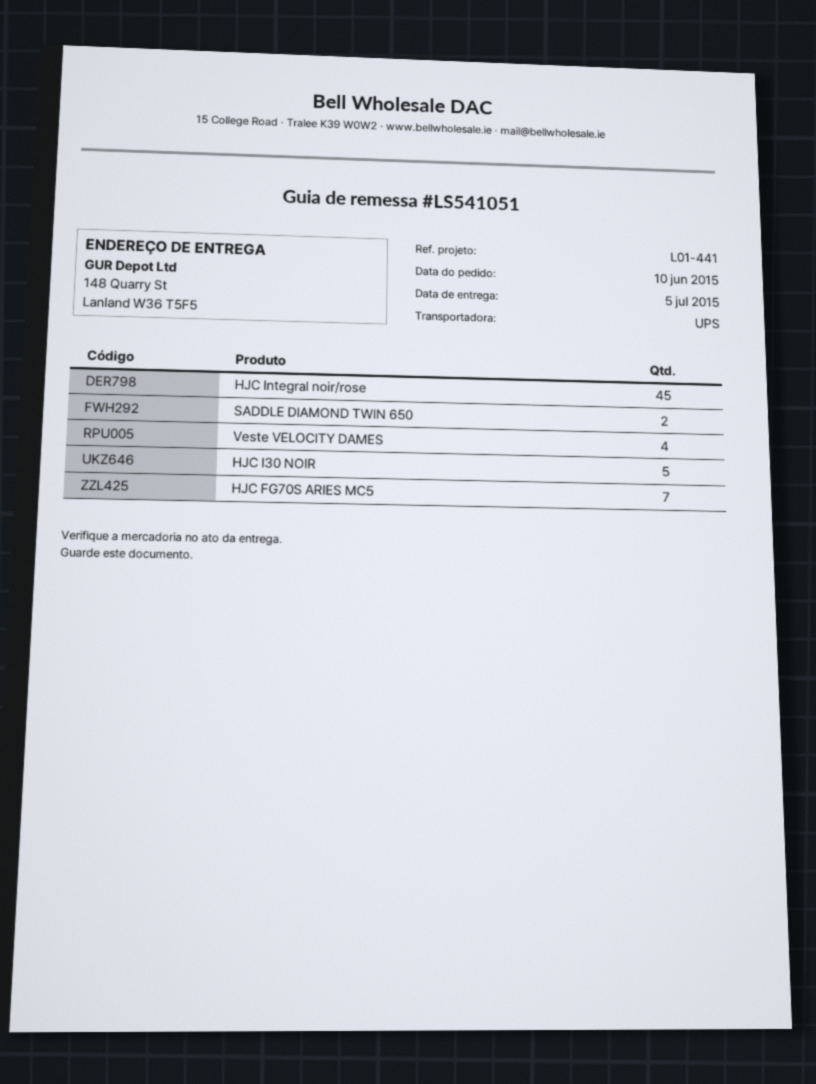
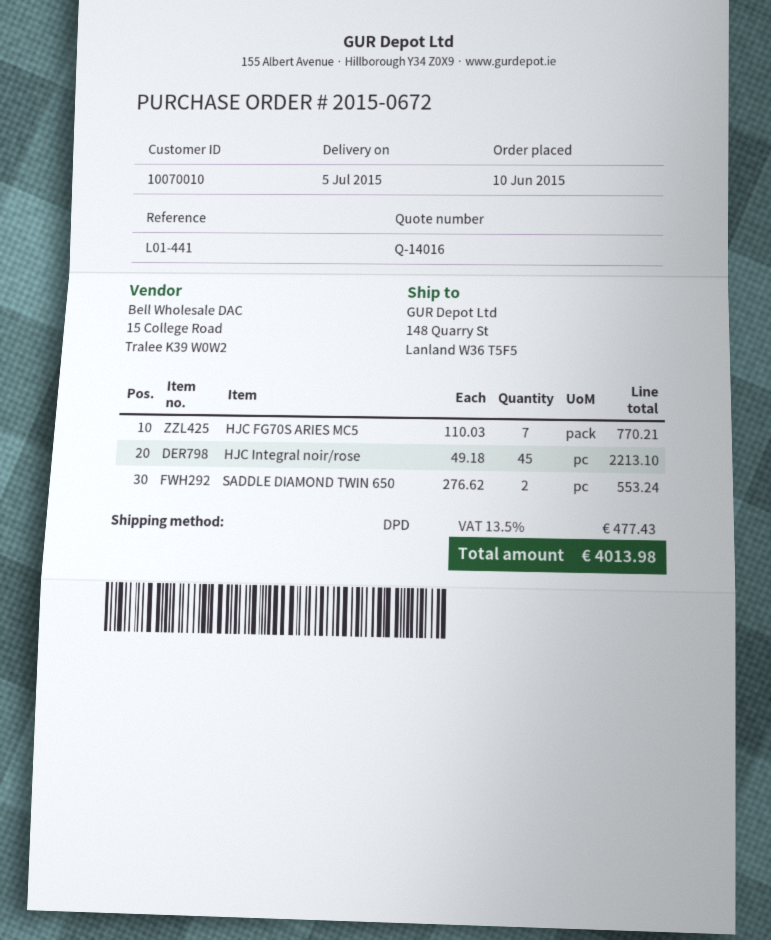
shipping method: UPS -> DPD
Veste VELOCITY DAMES: 4 -> none
HJC I30 NOIR: 5 -> none

